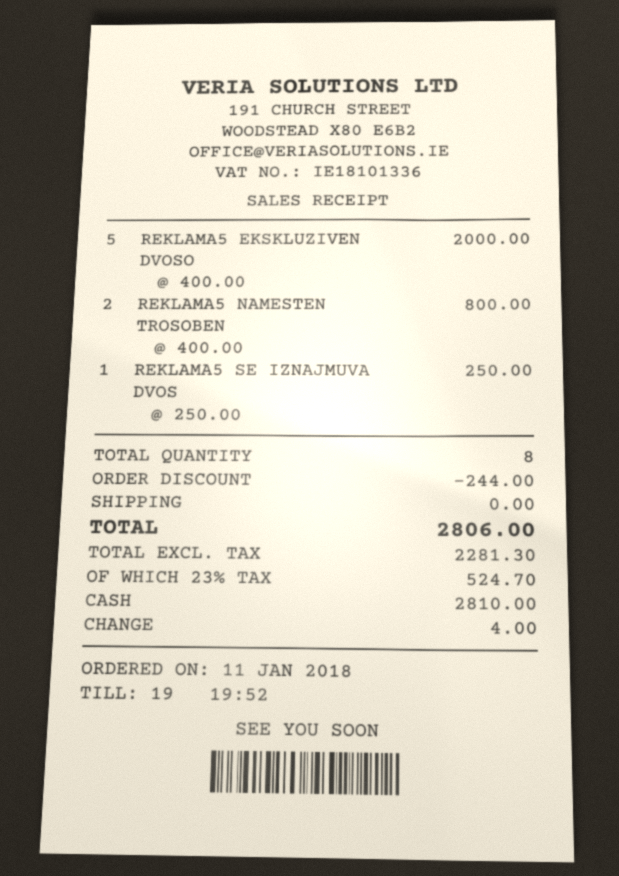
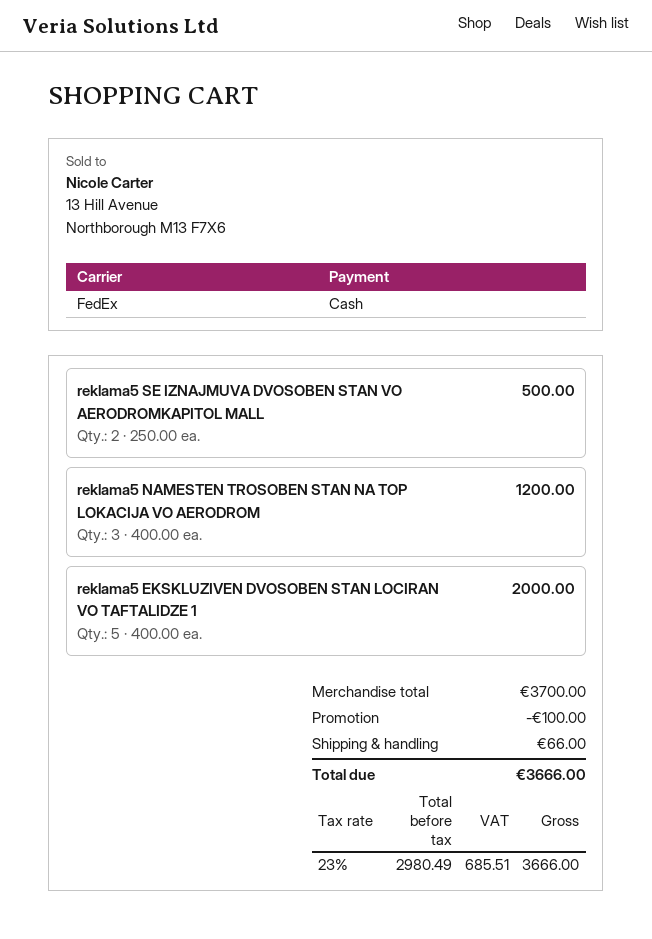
REKLAMA5 NAMESTEN TROSOBEN: 2 x 400.00 = 800.00 -> 3 x 400.00 = 1200.00
REKLAMA5 SE IZNAJMUVA DVOS: 1 x 250.00 = 250.00 -> 2 x 250.00 = 500.00
discount: 244.00 -> 100.00
shipping: 0.00 -> 66.00
net: 2281.30 -> 2980.49
tax: 23% = 524.70 -> 23% = 685.51
total: 2806.00 -> 3666.00

